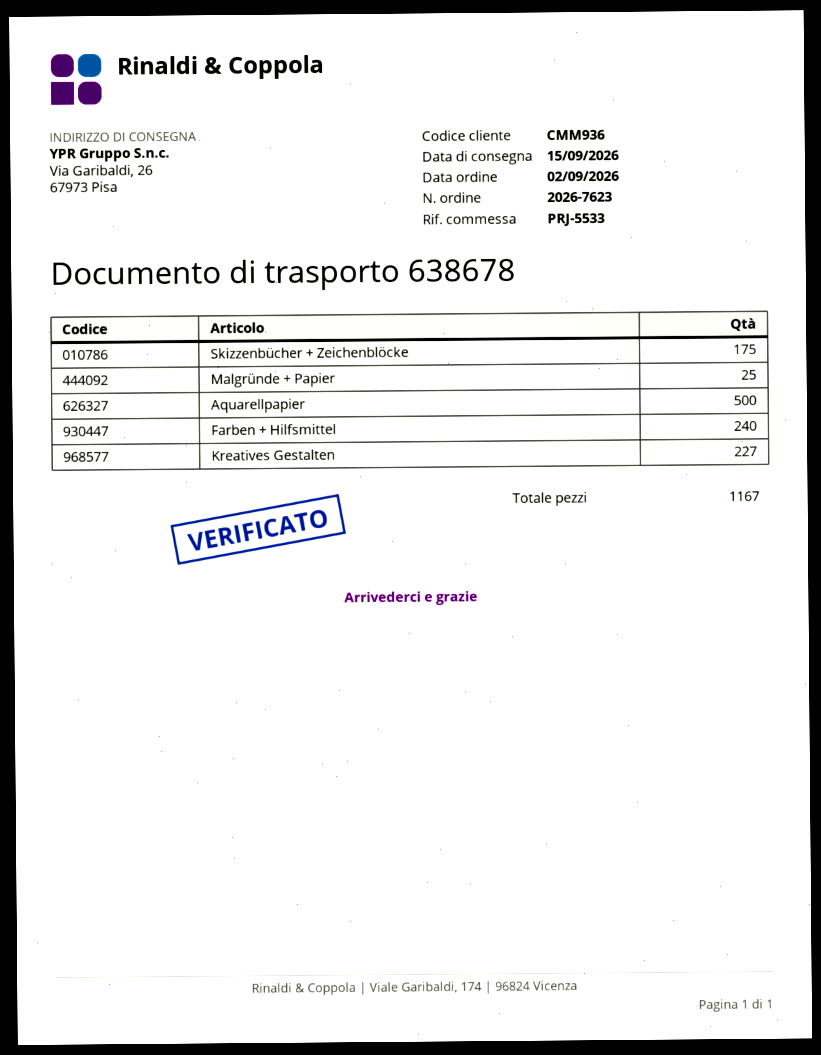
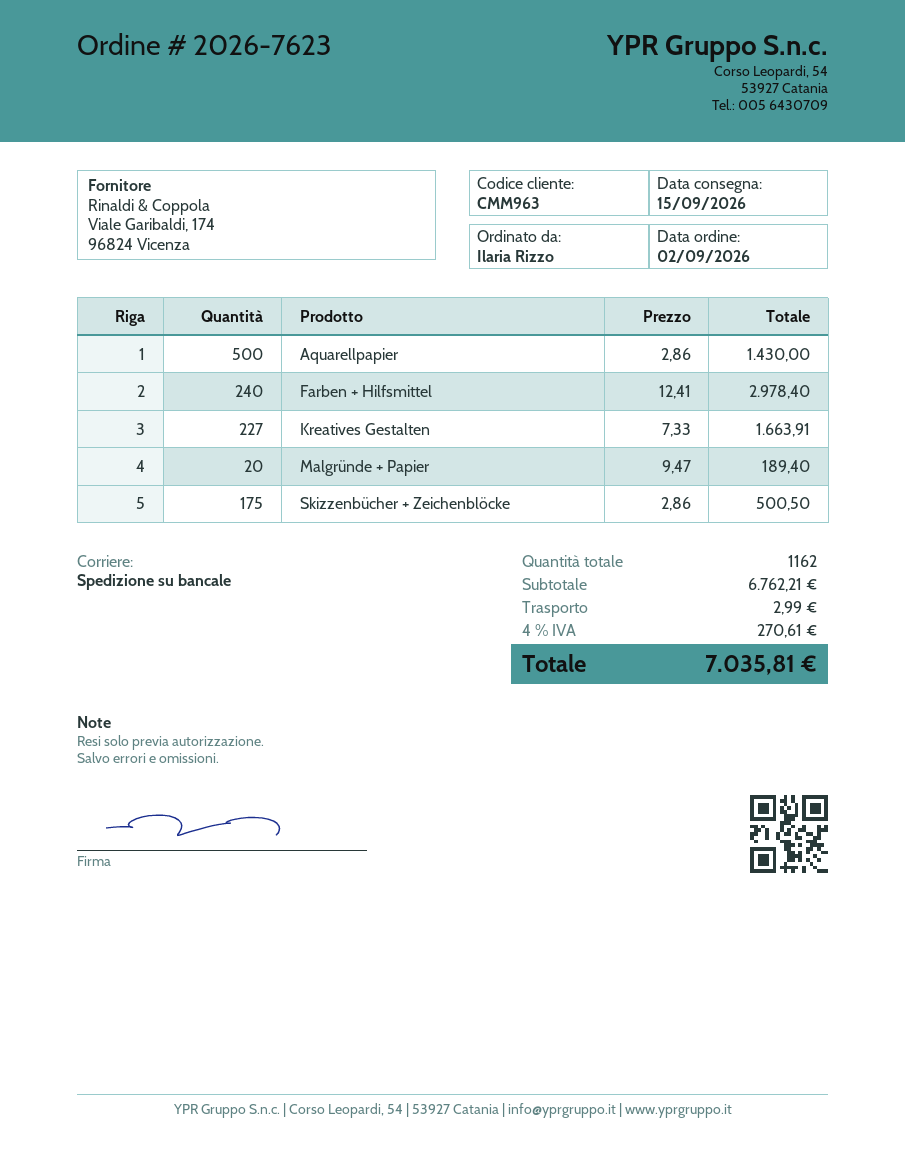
customer number: CMM936 -> CMM963
Malgründe + Papier: 25 -> 20
total quantity: 1167 -> 1162

